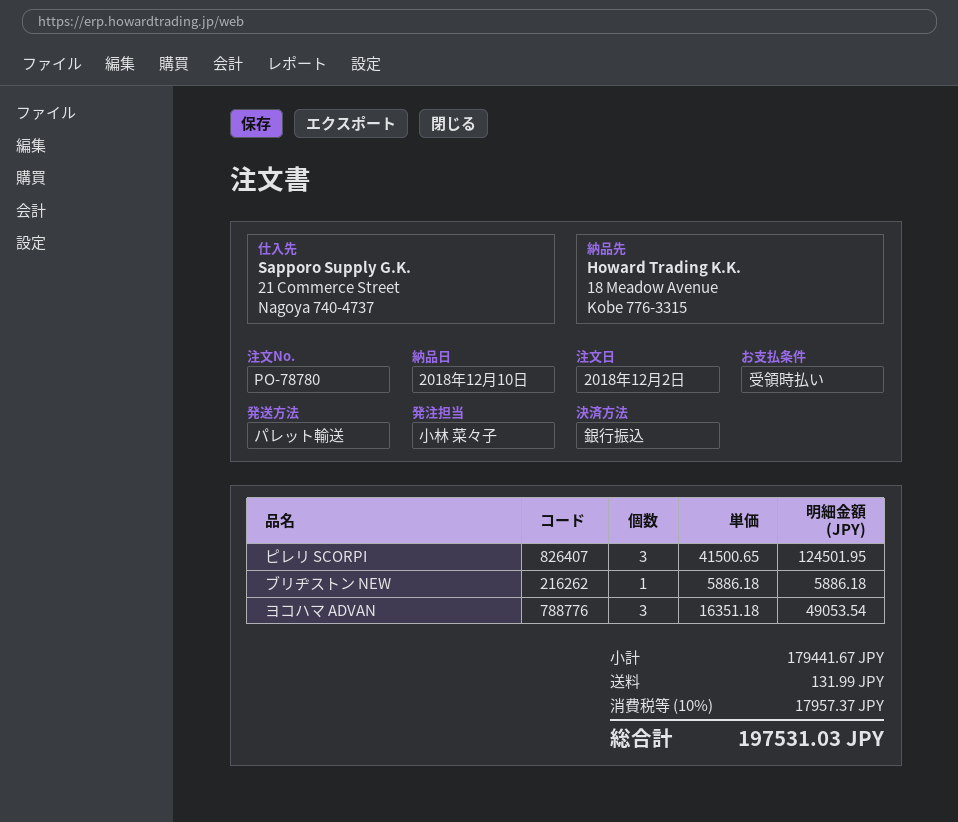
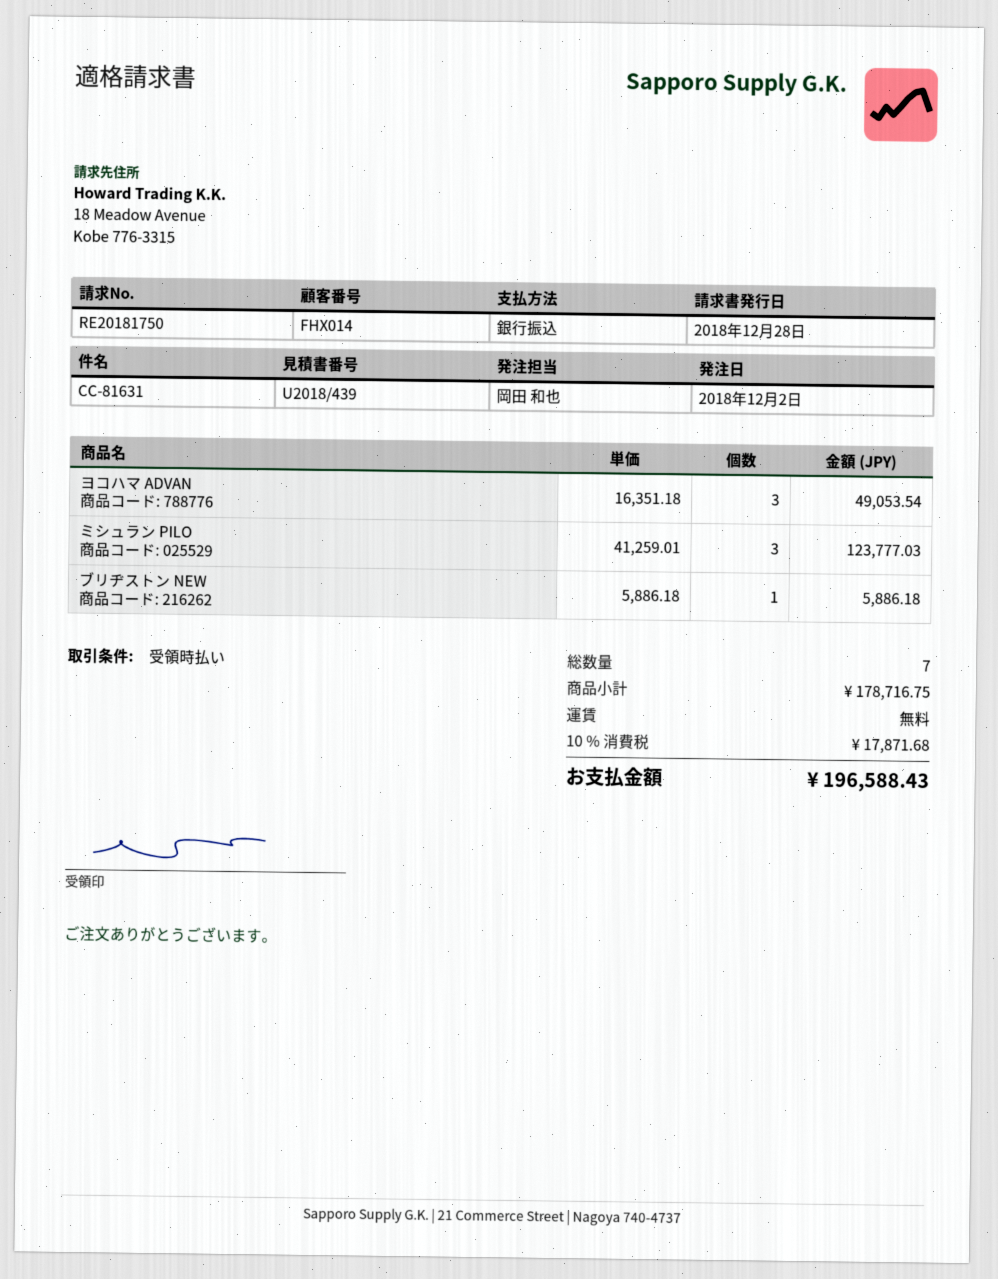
ordered by: 小林 菜々子 -> 岡田 和也
ピレリ SCORPI: 3 x 41500.65 = 124501.95 -> none
ミシュラン PILO: none -> 3 x 41259.01 = 123777.03
subtotal: 179441.67 -> 178716.75
shipping: 131.99 -> 0.00
tax: 10% = 17957.37 -> 10% = 17871.68
total: 197531.03 -> 196588.43

